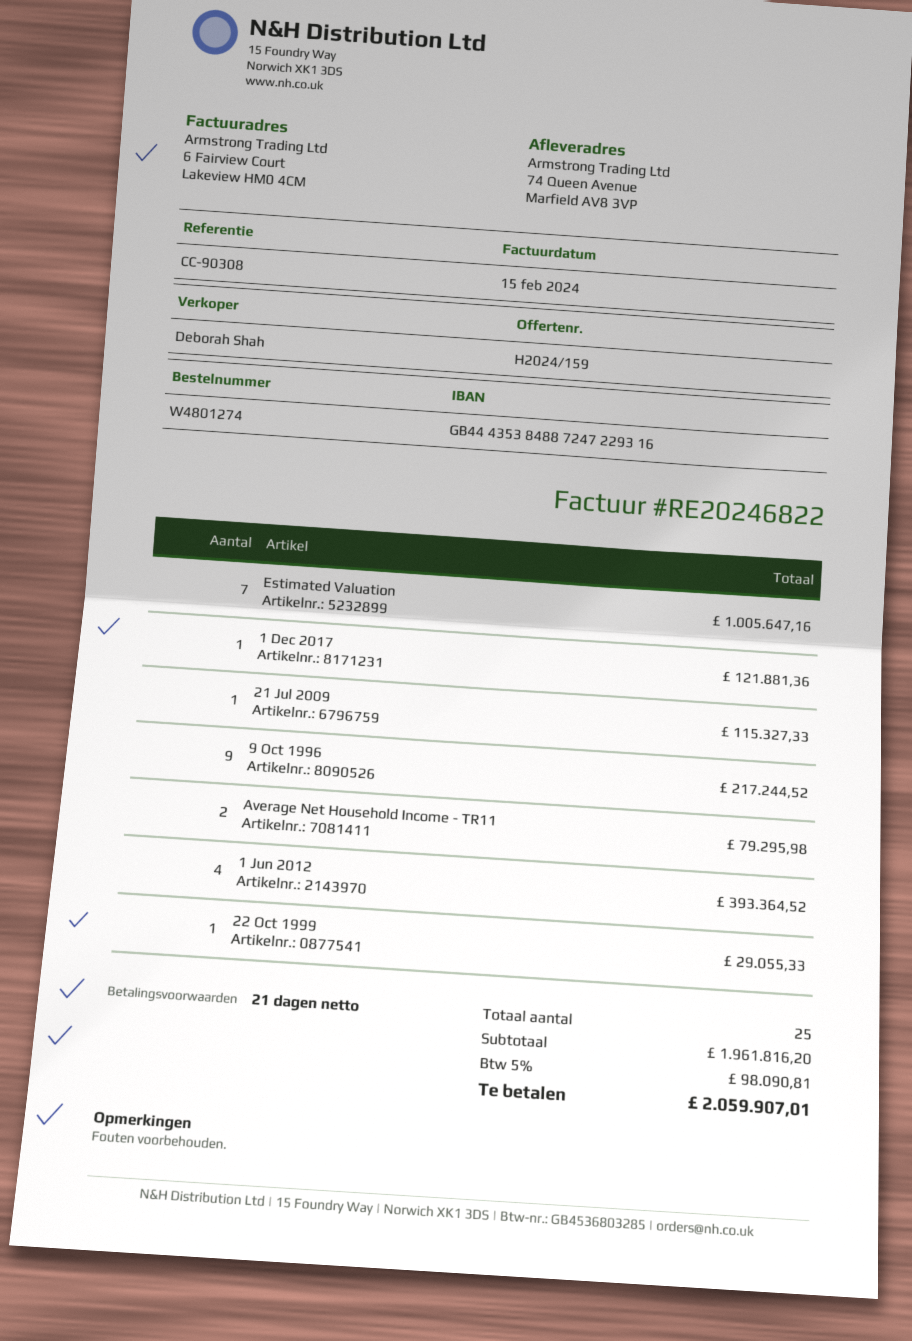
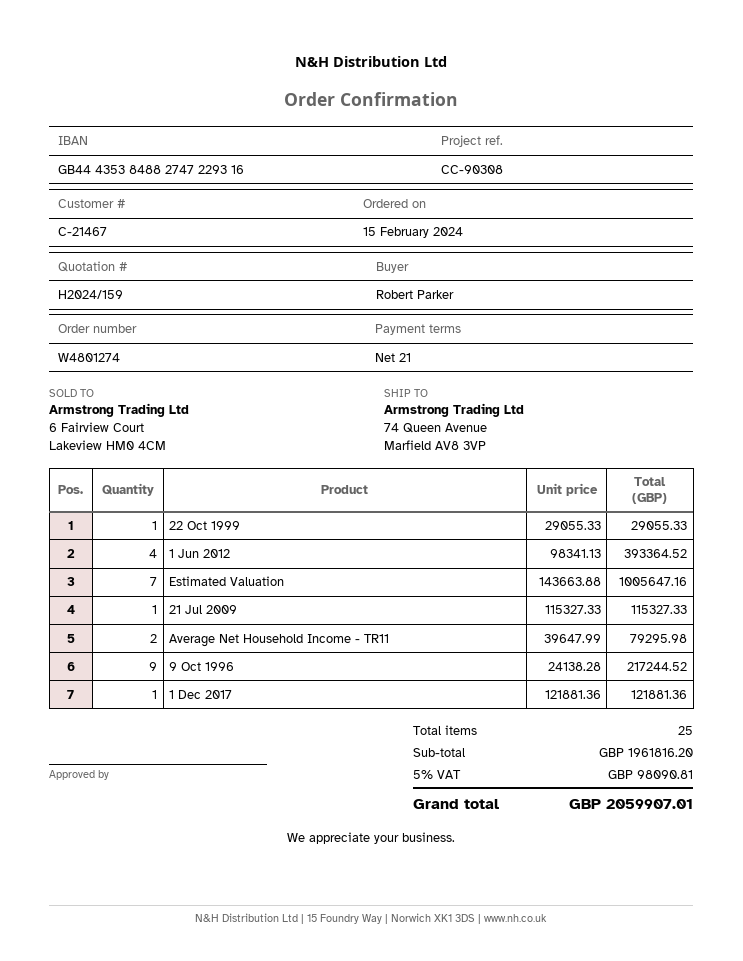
bank account: GB44435384887247229316 -> GB44435384882747229316

